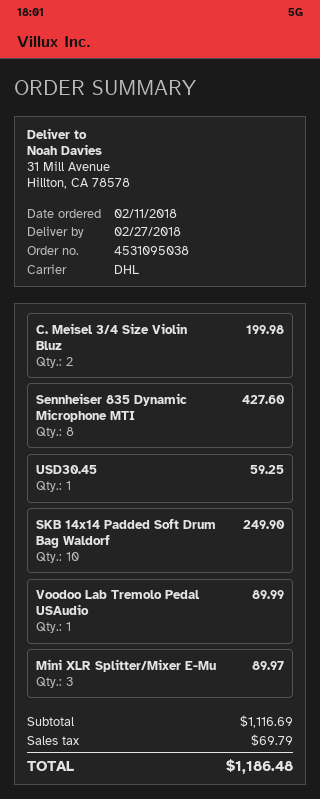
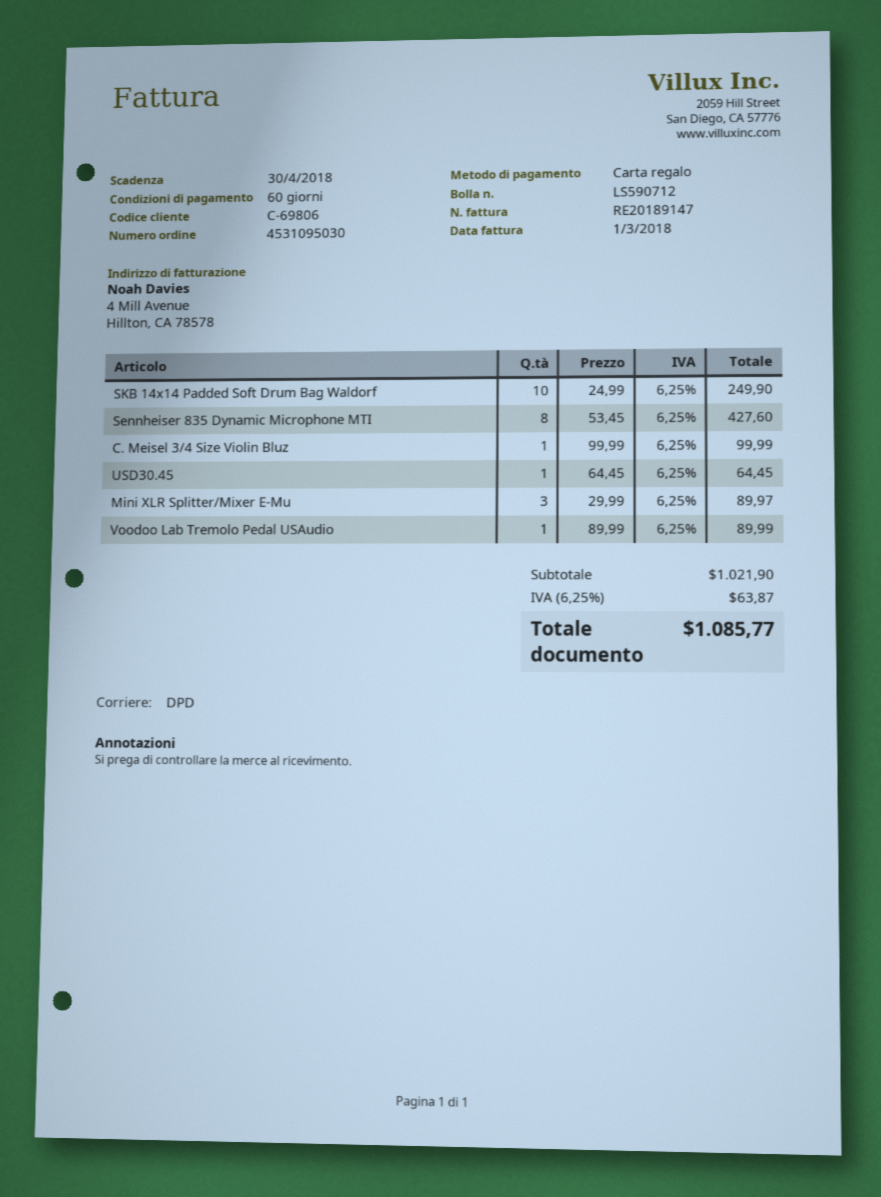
order number: 4531095038 -> 4531095030
shipping method: DHL -> DPD
C. Meisel 3/4 Size Violin Bluz: 2 for 199.98 -> 1 for 99.99
USD30.45: 1 for 59.25 -> 1 for 64.45
subtotal: 1116.69 -> 1021.90
tax: 69.79 -> 63.87
total: 1186.48 -> 1085.77

